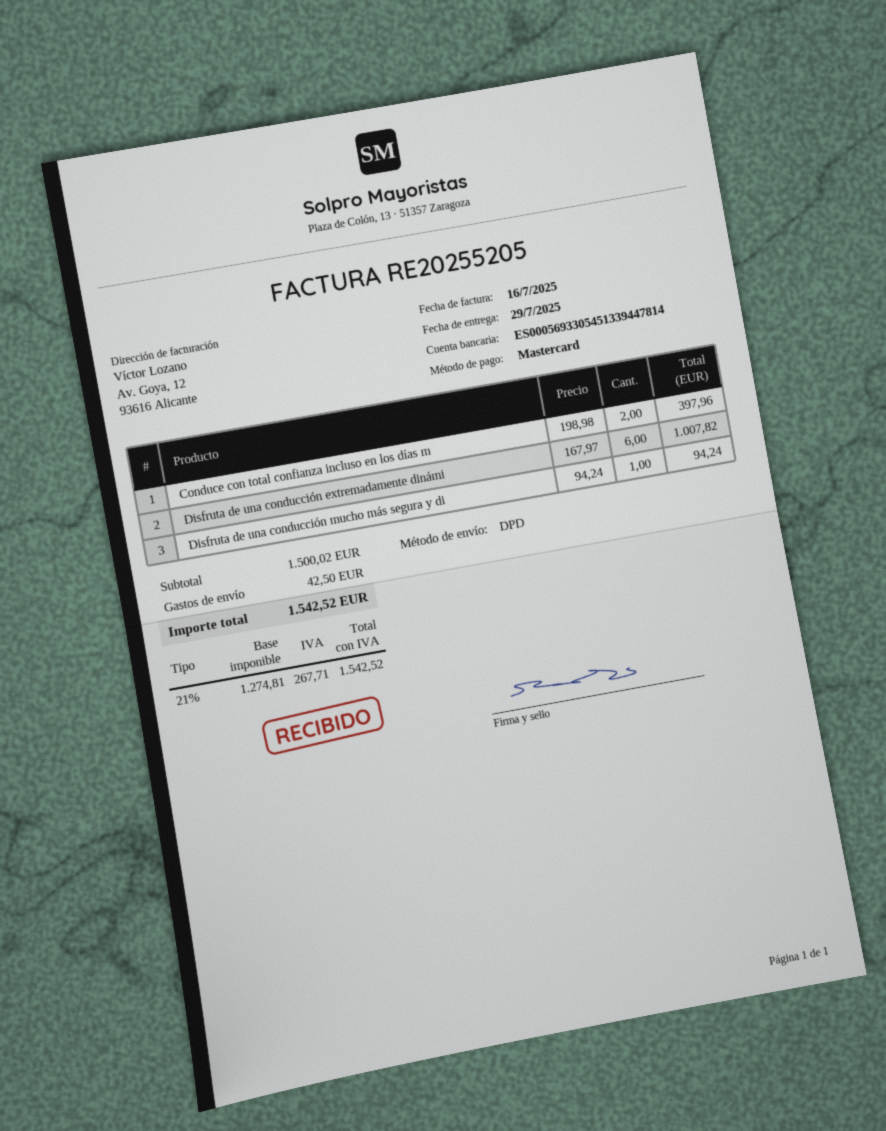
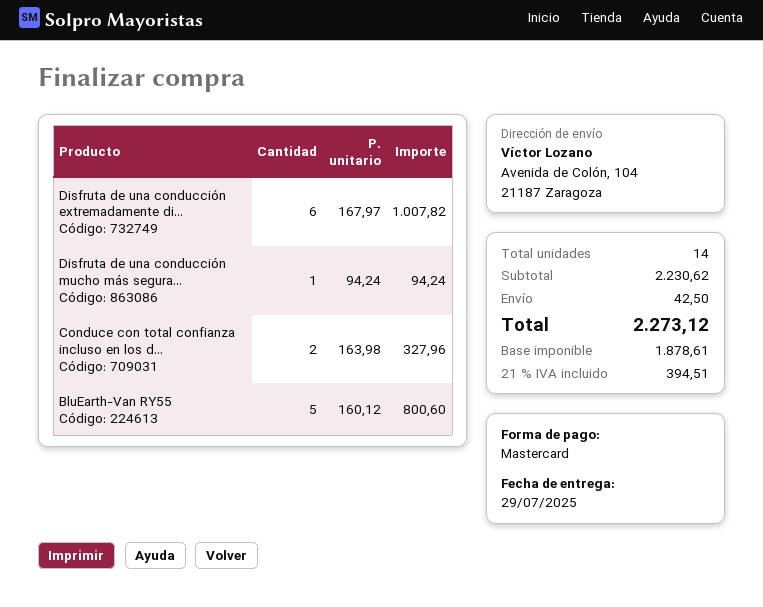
Conduce con total confianza incluso en los días m: 2 x 198.98 = 397.96 -> 2 x 163.98 = 327.96
BluEarth-Van RY55: none -> 5 x 160.12 = 800.60
subtotal: 1500.02 -> 2230.62
net: 1274.81 -> 1878.61
tax: 21% = 267.71 -> 21% = 394.51
total: 1542.52 -> 2273.12

